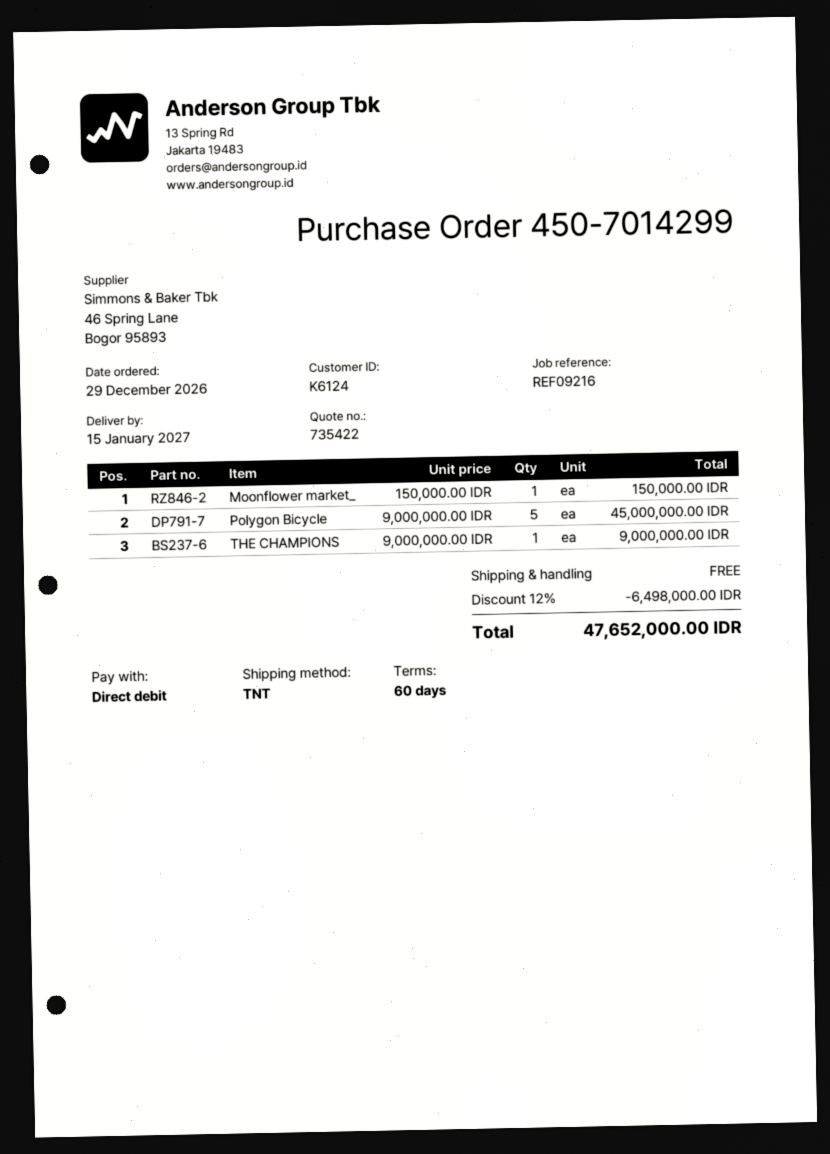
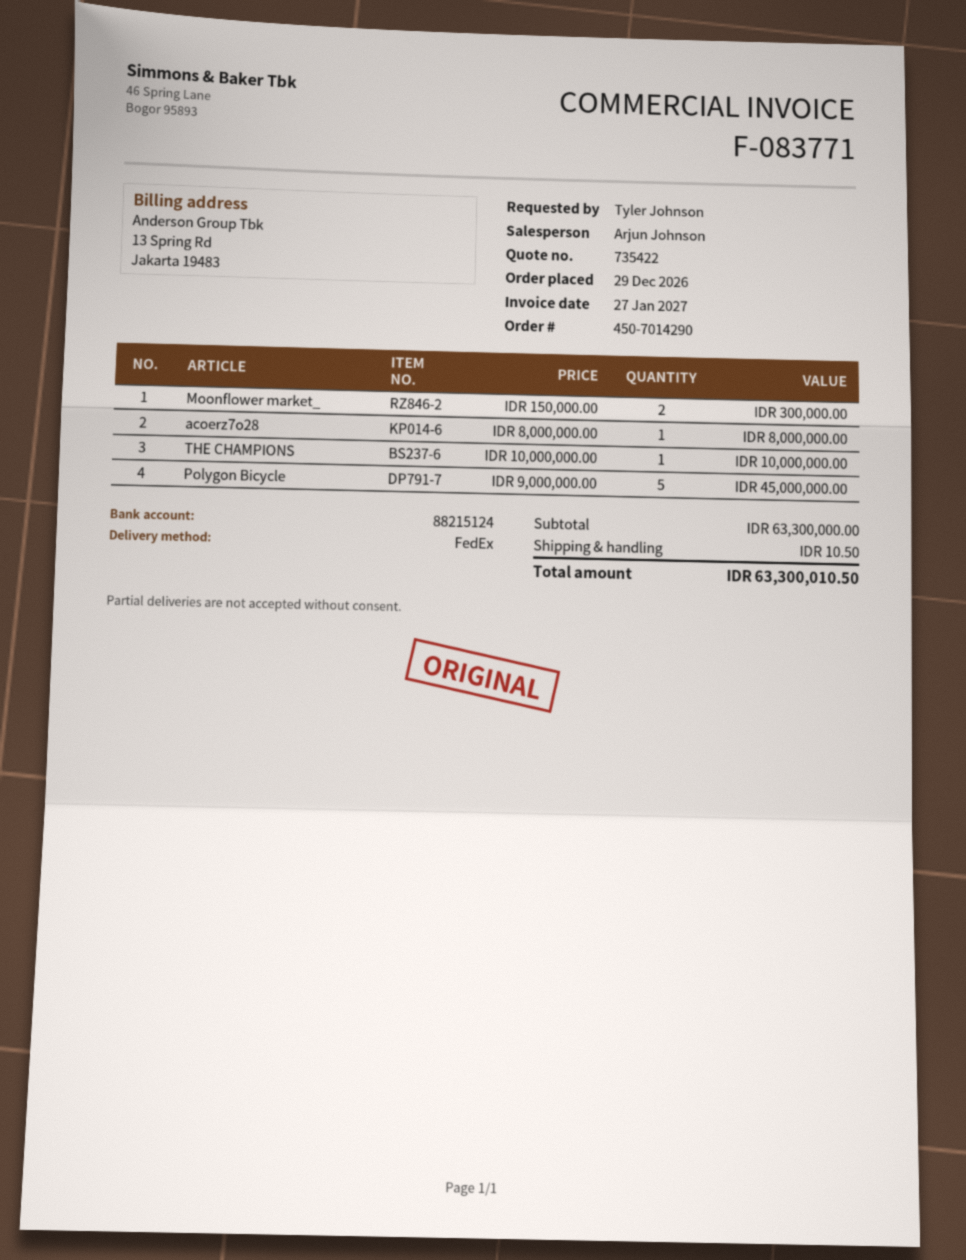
order number: 450-7014299 -> 450-7014290
shipping method: TNT -> FedEx
Moonflower market_: 1 x 150000.00 = 150000.00 -> 2 x 150000.00 = 300000.00
THE CHAMPIONS: 1 x 9000000.00 = 9000000.00 -> 1 x 10000000.00 = 10000000.00
acoerz7o28: none -> 1 x 8000000.00 = 8000000.00
discount: 12% = 6498000.00 -> none
shipping: 0.00 -> 10.50
total: 47652000.00 -> 63300010.50

